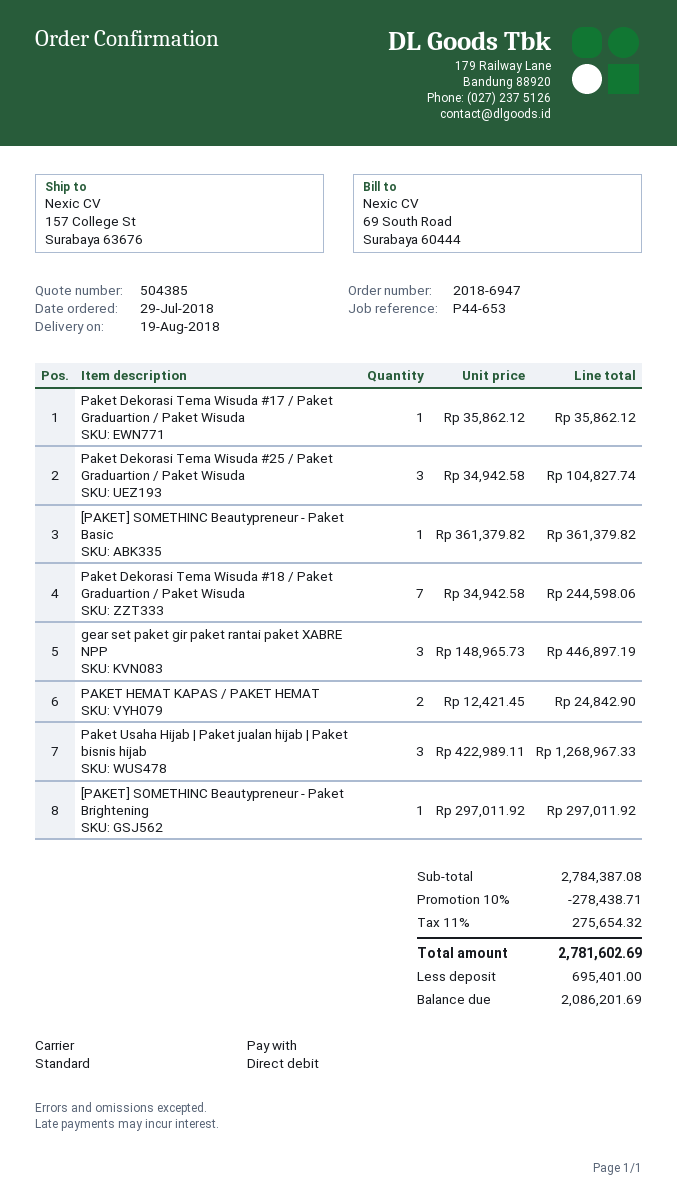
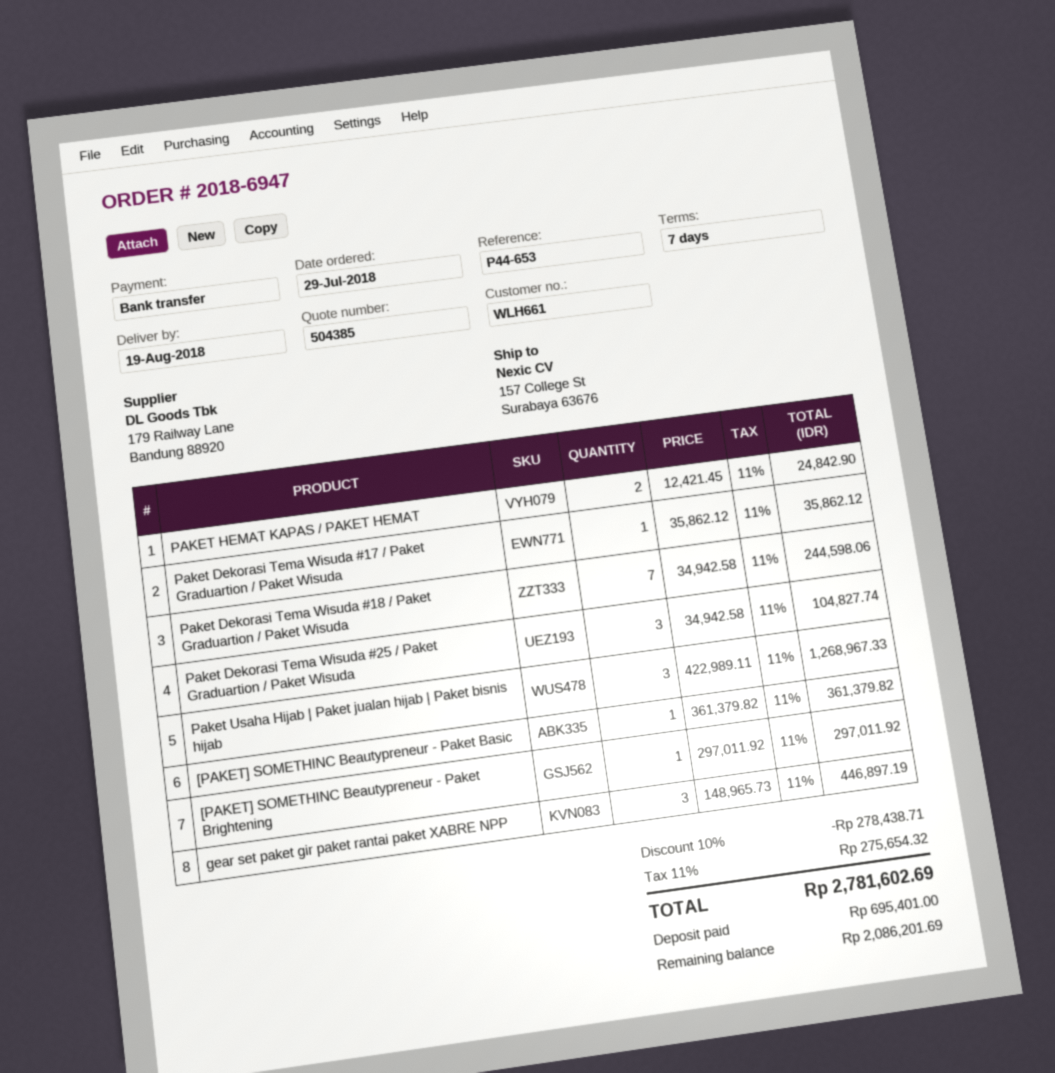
payment method: direct debit -> bank transfer

